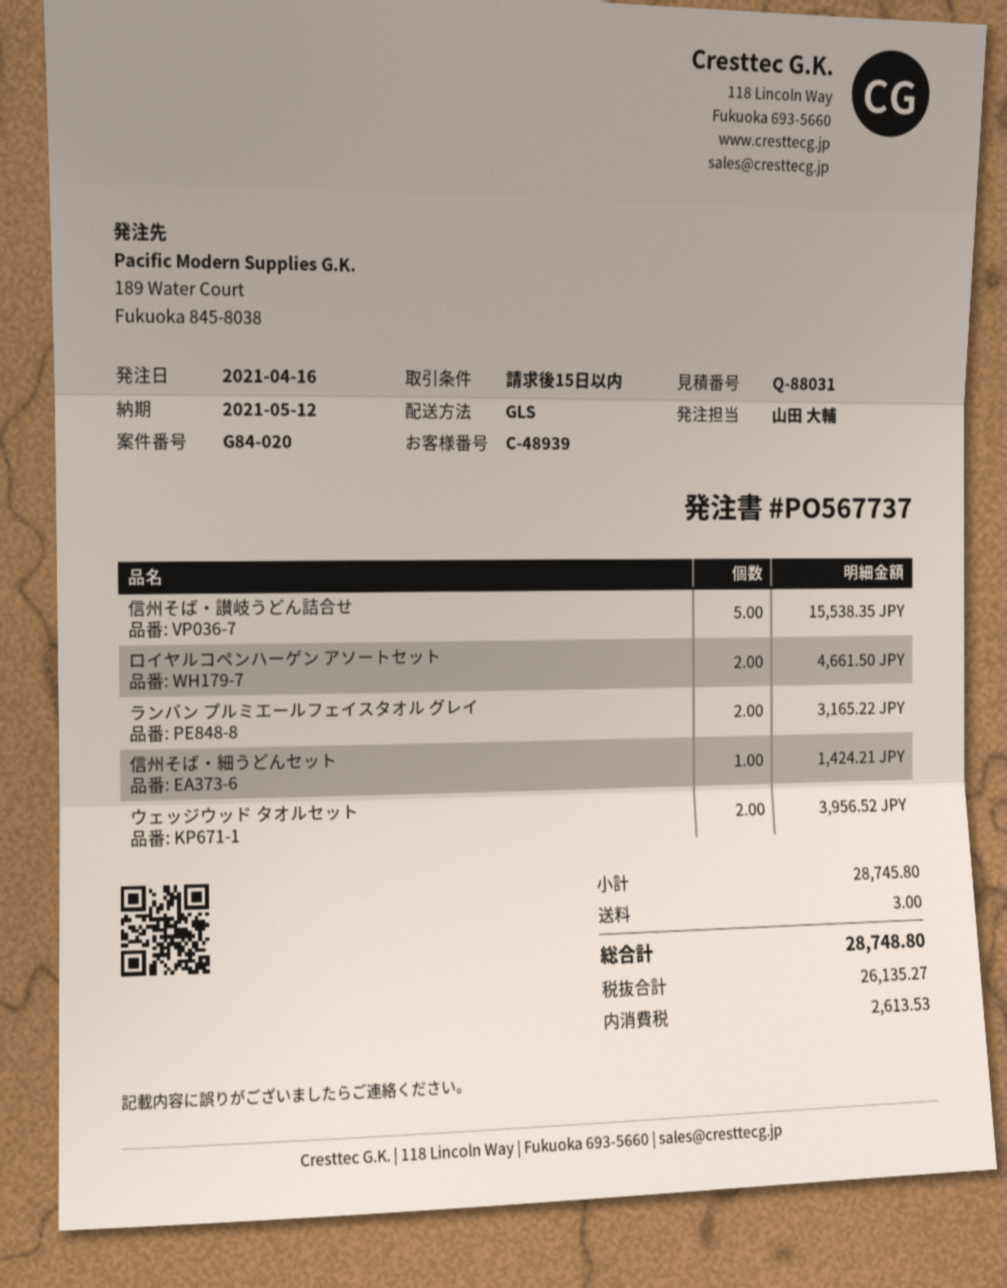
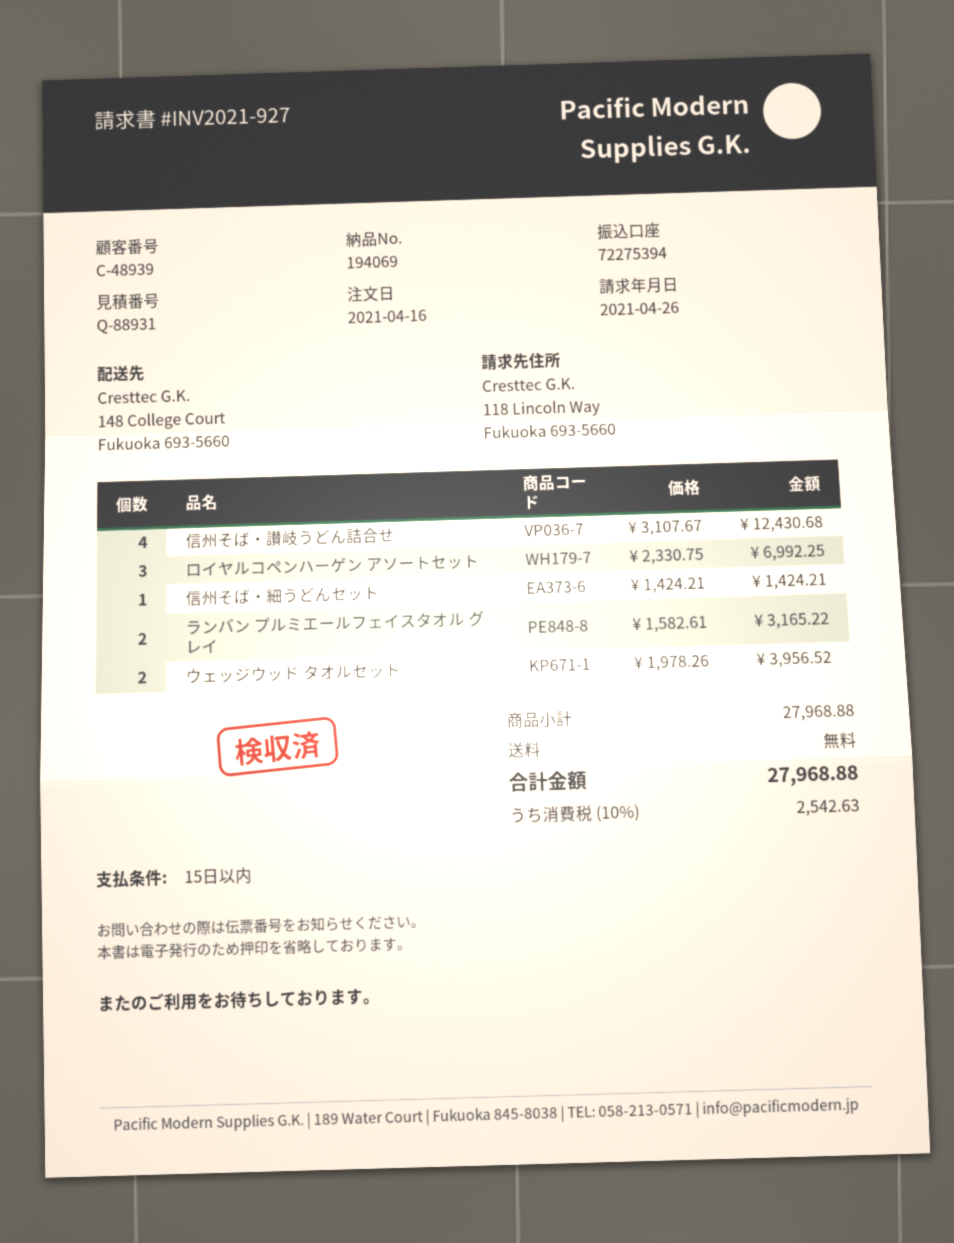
quote number: Q-88031 -> Q-88931
信州そば・讃岐うどん詰合せ: 5 for 15538.35 -> 4 for 12430.68
ロイヤルコペンハーゲン アソートセット: 2 for 4661.50 -> 3 for 6992.25
subtotal: 28745.80 -> 27968.88
shipping: 3.00 -> 0.00
tax: 2613.53 -> 2542.63
total: 28748.80 -> 27968.88

